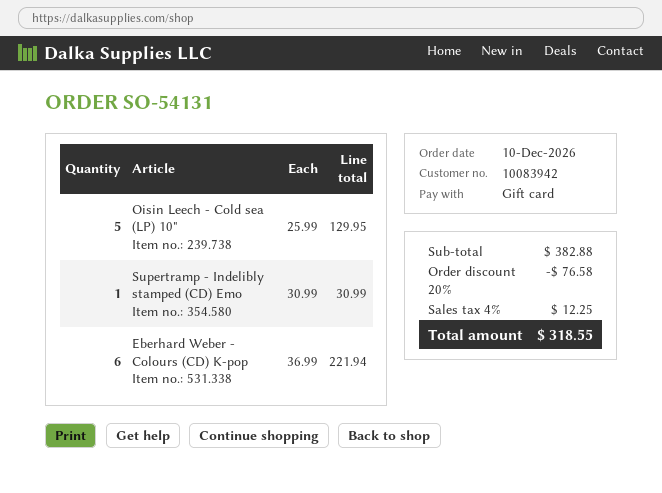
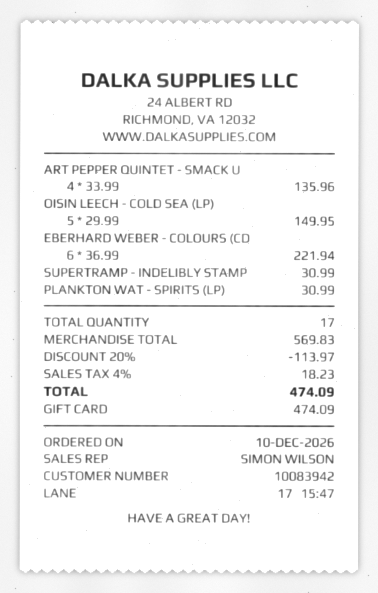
Oisin Leech - Cold sea (LP) 10": 5 x 25.99 = 129.95 -> 5 x 29.99 = 149.95
ART PEPPER QUINTET - SMACK U: none -> 4 x 33.99 = 135.96
PLANKTON WAT - SPIRITS (LP): none -> 1 x 30.99 = 30.99
subtotal: 382.88 -> 569.83
discount: 20% = 76.58 -> 20% = 113.97
tax: 4% = 12.25 -> 4% = 18.23
total: 318.55 -> 474.09

